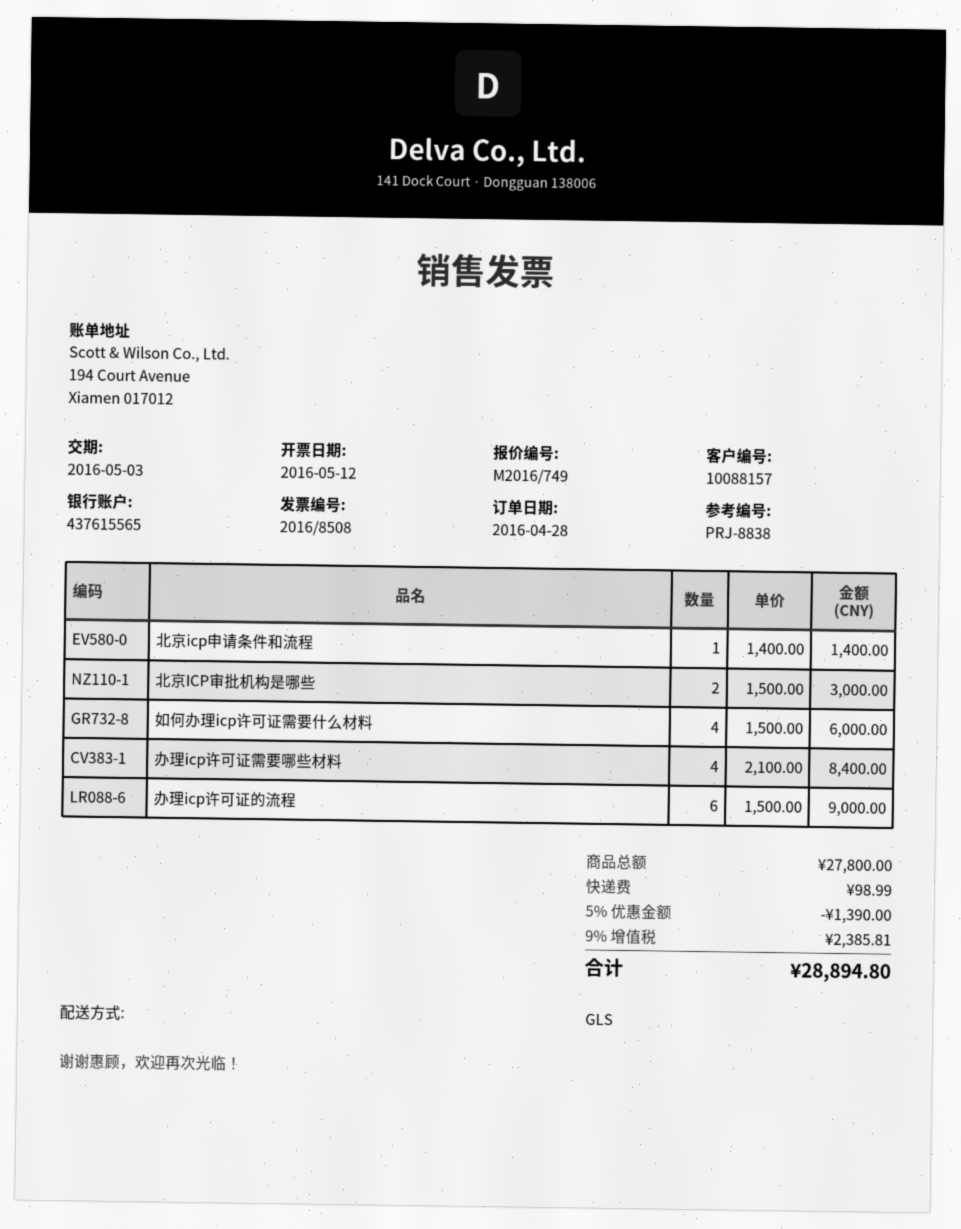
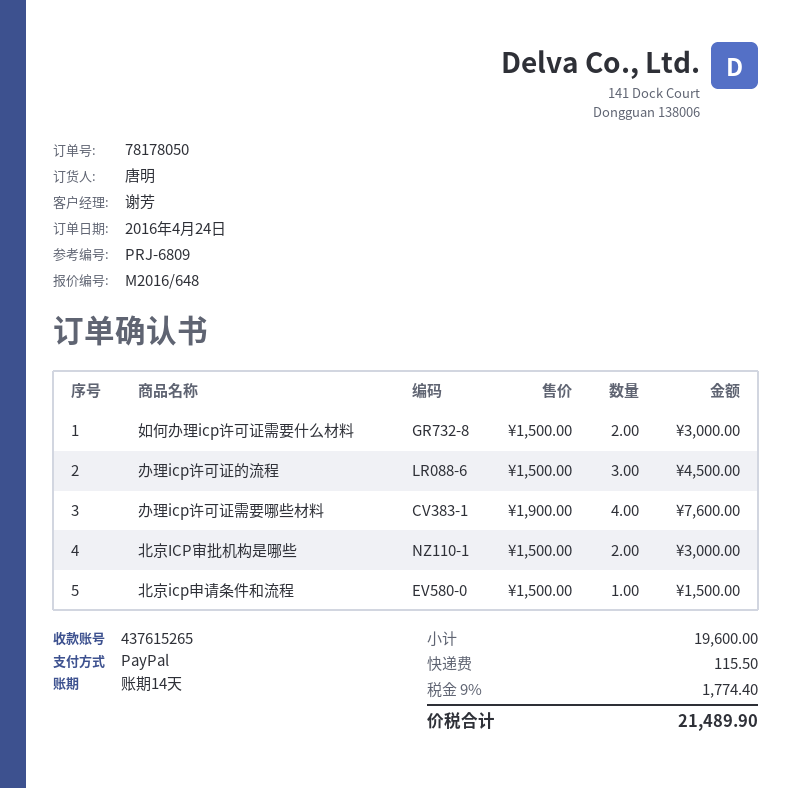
quote number: M2016/749 -> M2016/648
order date: 2016-04-28 -> 2016-04-24
reference: PRJ-8838 -> PRJ-6809
bank account: 437615565 -> 437615265
北京icp申请条件和流程: 1 x 1400.00 = 1400.00 -> 1 x 1500.00 = 1500.00
如何办理icp许可证需要什么材料: 4 x 1500.00 = 6000.00 -> 2 x 1500.00 = 3000.00
办理icp许可证需要哪些材料: 4 x 2100.00 = 8400.00 -> 4 x 1900.00 = 7600.00
办理icp许可证的流程: 6 x 1500.00 = 9000.00 -> 3 x 1500.00 = 4500.00
subtotal: 27800.00 -> 19600.00
discount: 5% = 1390.00 -> none
shipping: 98.99 -> 115.50
tax: 9% = 2385.81 -> 9% = 1774.40
total: 28894.80 -> 21489.90

